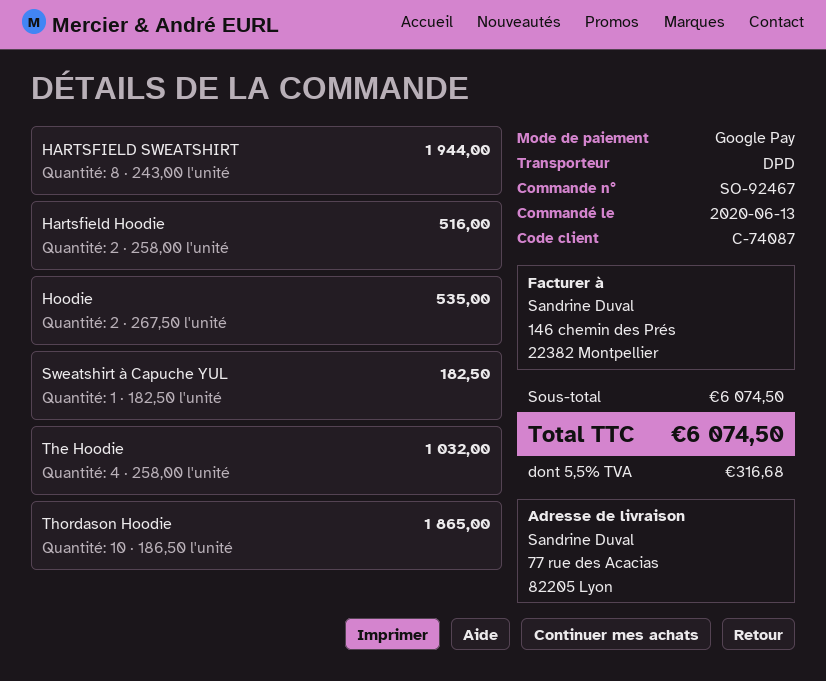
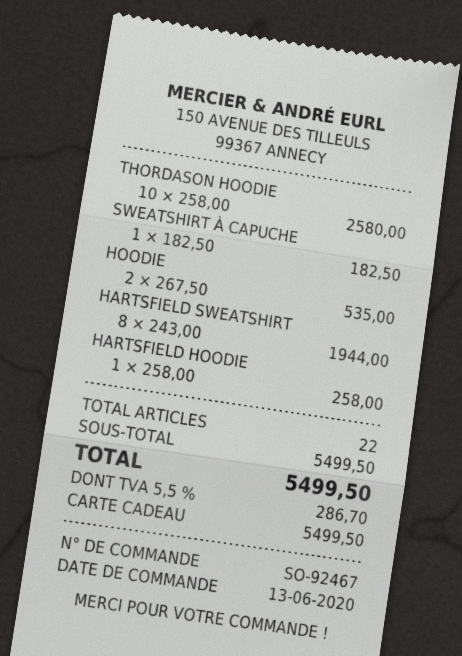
payment method: Google Pay -> gift card
Hartsfield Hoodie: 2 x 258.00 = 516.00 -> 1 x 258.00 = 258.00
The Hoodie: 4 x 258.00 = 1032.00 -> none
Thordason Hoodie: 10 x 186.50 = 1865.00 -> 10 x 258.00 = 2580.00
subtotal: 6074.50 -> 5499.50
tax: 5.5% = 316.68 -> 5.5% = 286.70
total: 6074.50 -> 5499.50

